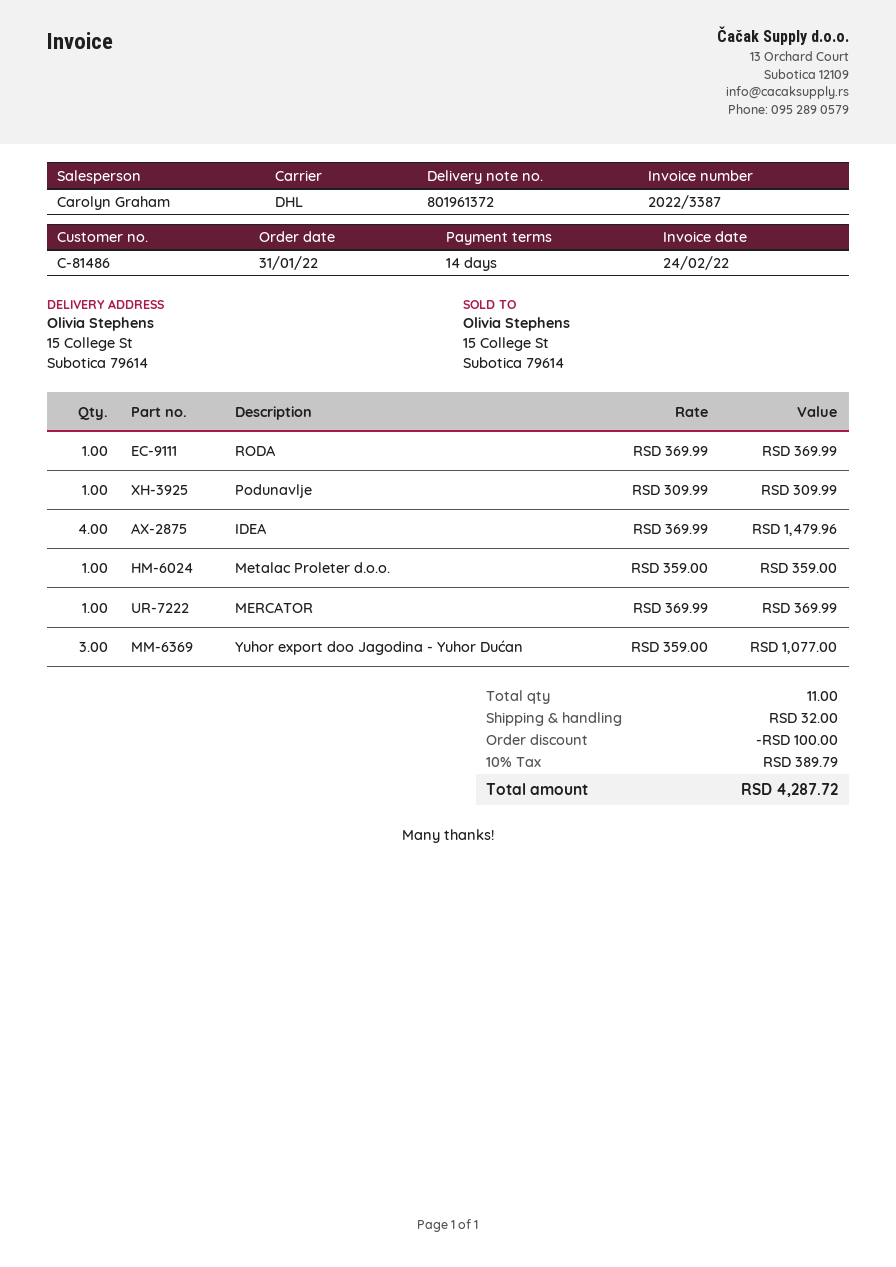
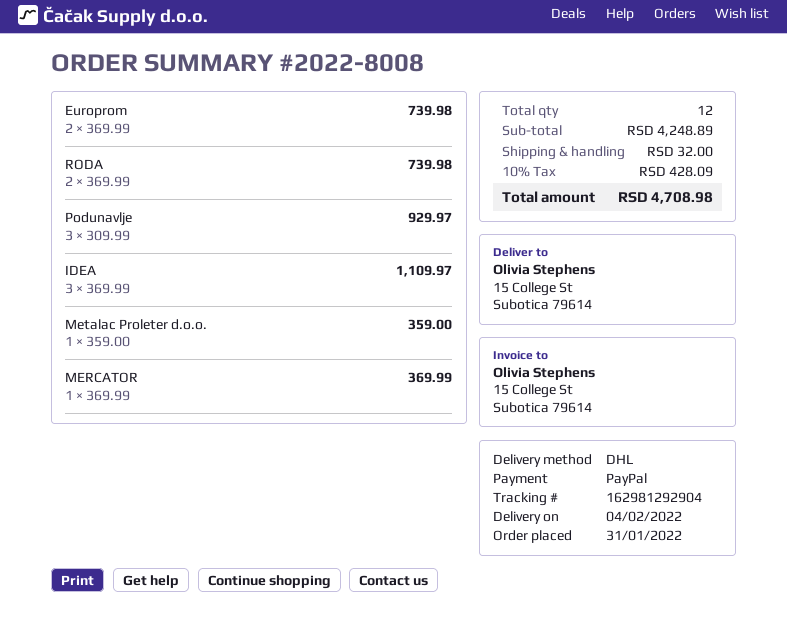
RODA: 1 x 369.99 = 369.99 -> 2 x 369.99 = 739.98
Podunavlje: 1 x 309.99 = 309.99 -> 3 x 309.99 = 929.97
IDEA: 4 x 369.99 = 1479.96 -> 3 x 369.99 = 1109.97
Yuhor export doo Jagodina - Yuhor Dućan: 3 x 359.00 = 1077.00 -> none
Europrom: none -> 2 x 369.99 = 739.98
total quantity: 11 -> 12
discount: 100.00 -> none
tax: 10% = 389.79 -> 10% = 428.09
total: 4287.72 -> 4708.98

